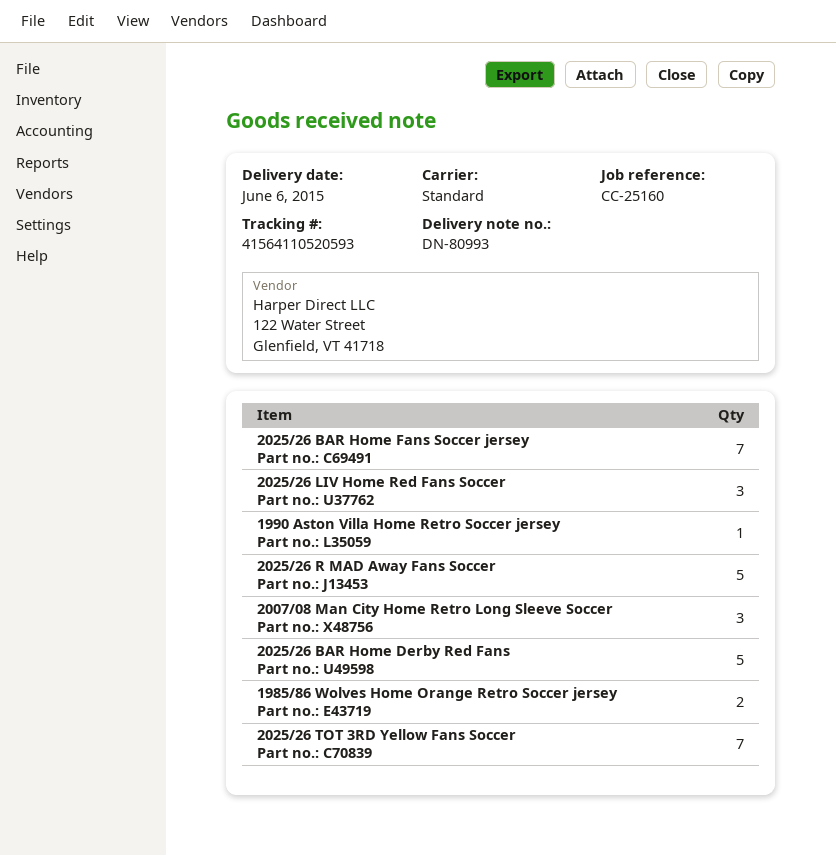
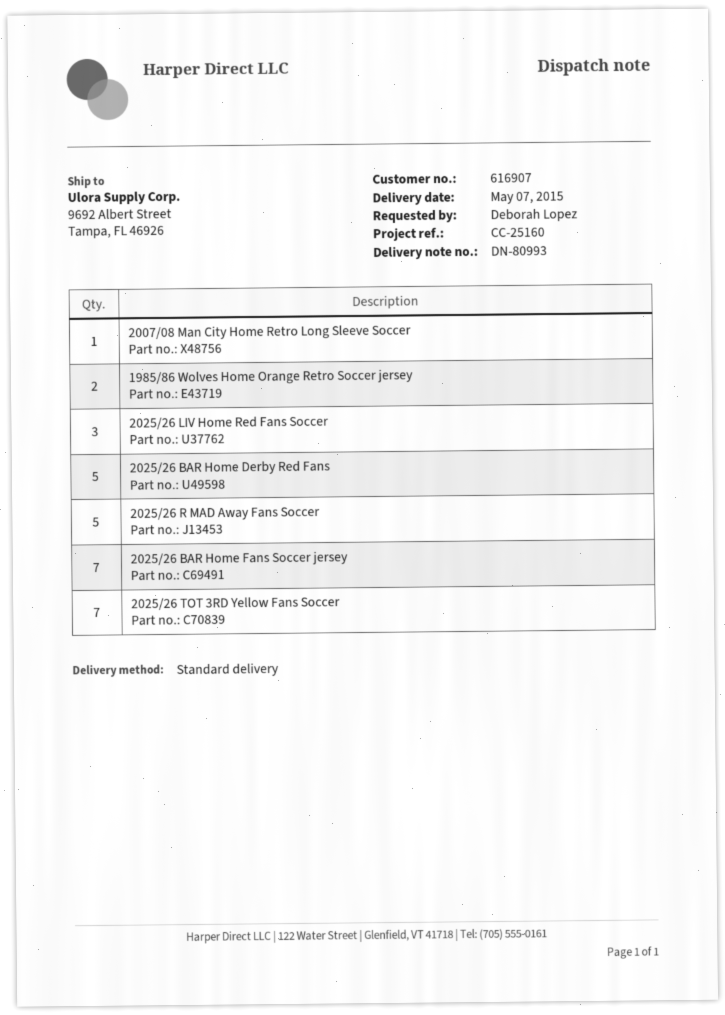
delivery date: 2015-06-06 -> 2015-05-07
1990 Aston Villa Home Retro Soccer jersey: 1 -> none
2007/08 Man City Home Retro Long Sleeve Soccer: 3 -> 1

